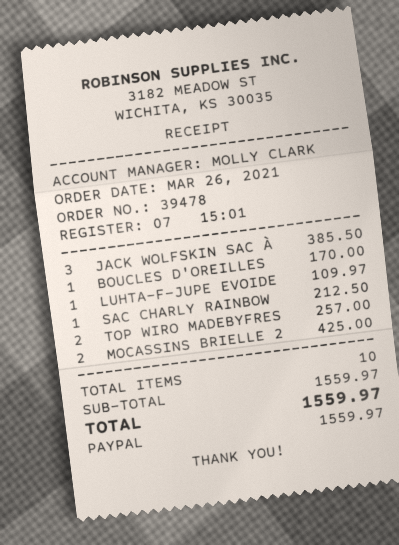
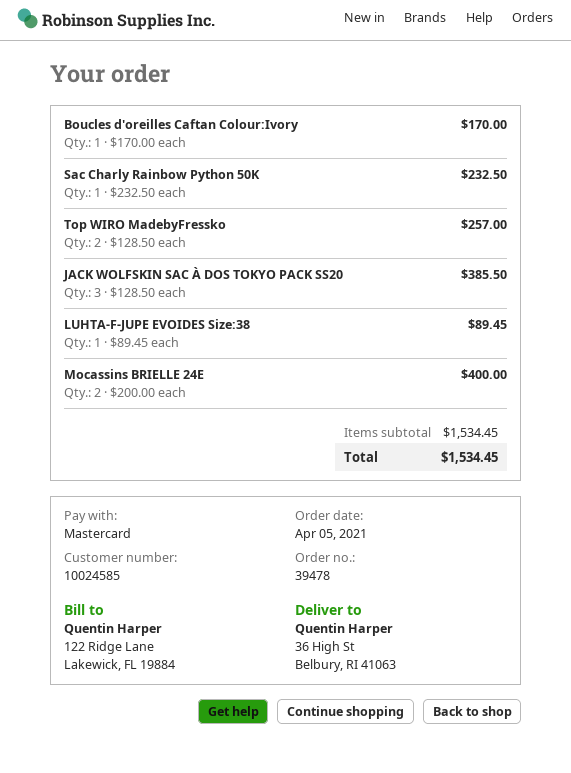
order date: 2021-03-26 -> 2021-04-05
payment method: PayPal -> Mastercard
LUHTA-F-JUPE EVOIDE: 1 for 109.97 -> 1 for 89.45
SAC CHARLY RAINBOW: 1 for 212.50 -> 1 for 232.50
MOCASSINS BRIELLE 2: 2 for 425.00 -> 2 for 400.00
subtotal: 1559.97 -> 1534.45
total: 1559.97 -> 1534.45

